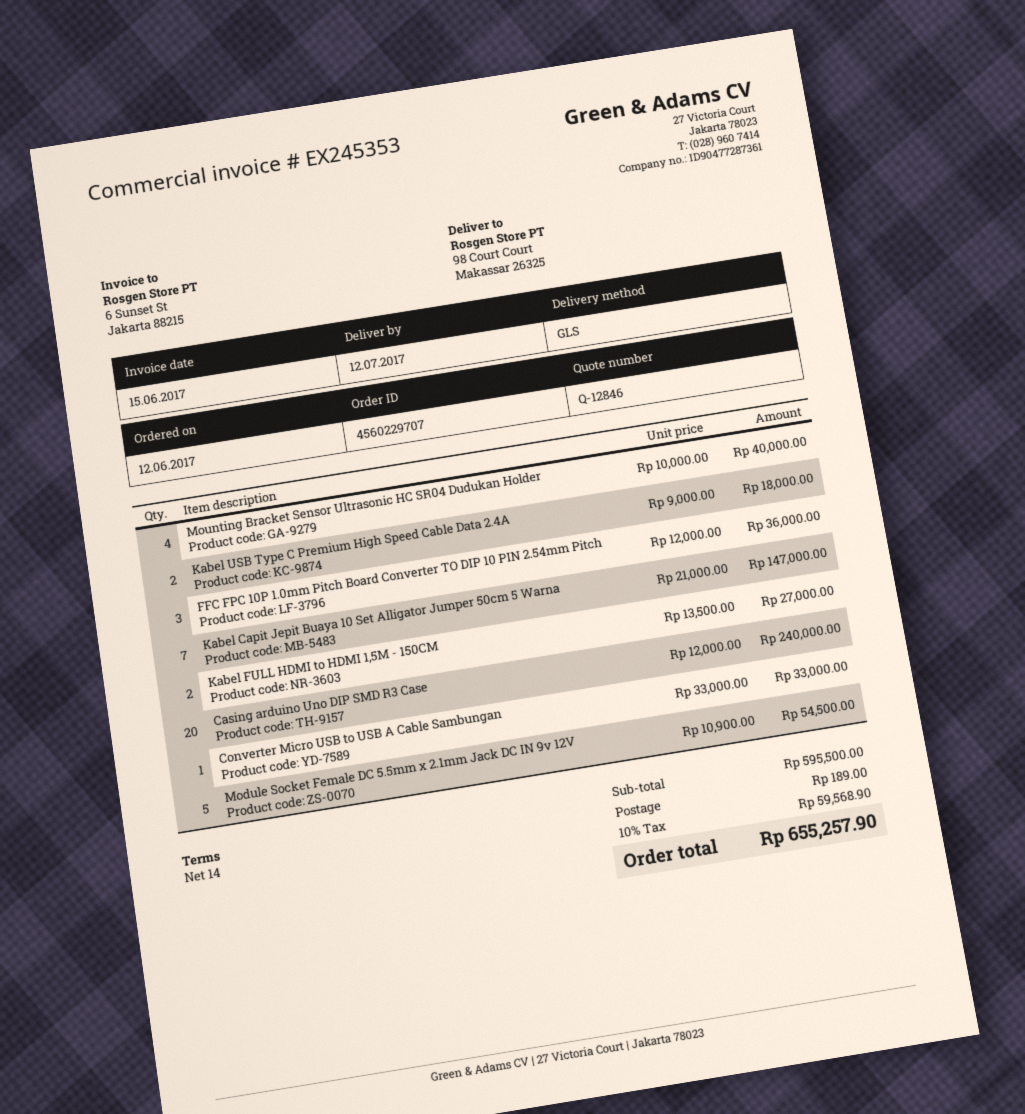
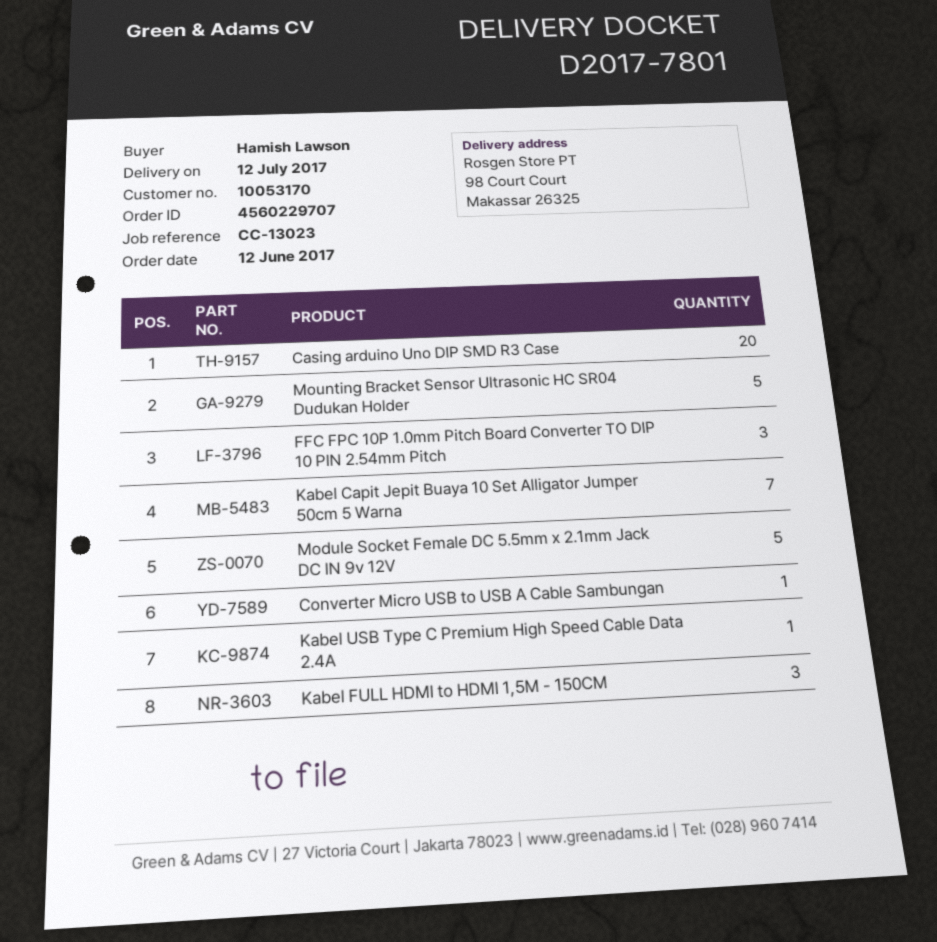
Mounting Bracket Sensor Ultrasonic HC SR04 Dudukan Holder: 4 -> 5
Kabel USB Type C Premium High Speed Cable Data 2.4A: 2 -> 1
Kabel FULL HDMI to HDMI 1,5M - 150CM: 2 -> 3

